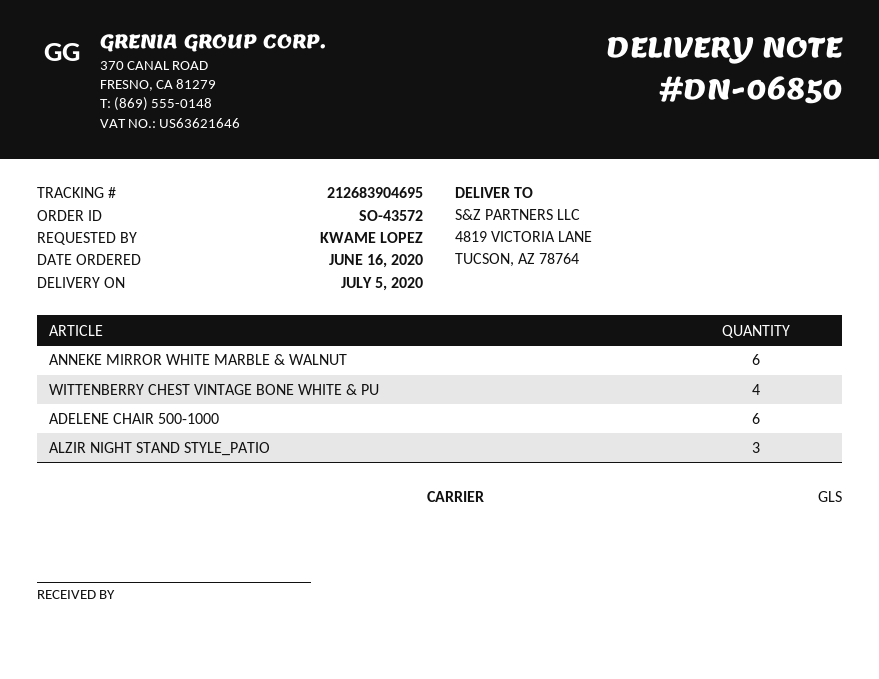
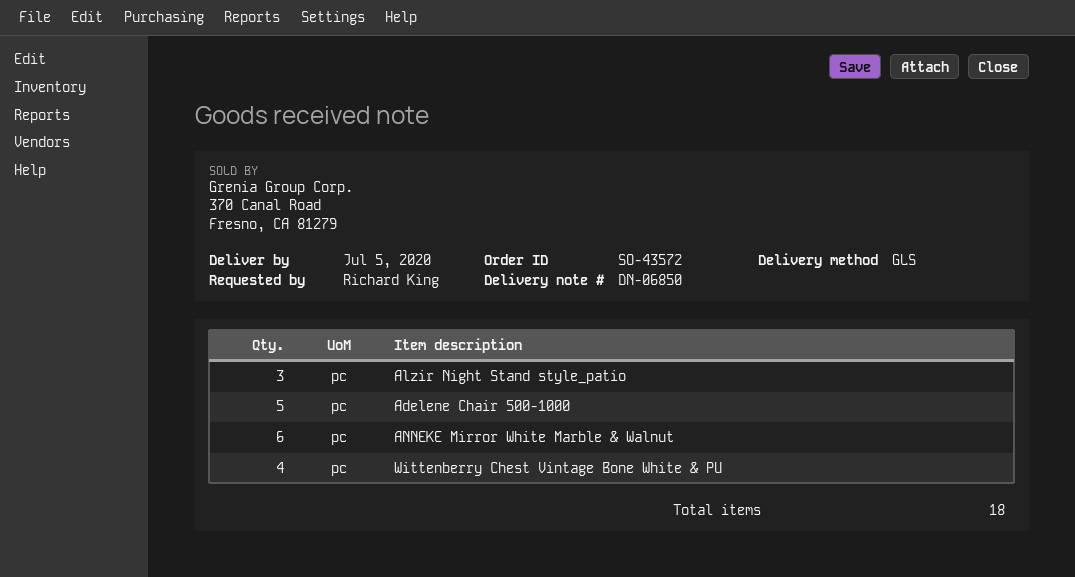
ordered by: KWAME LOPEZ -> Richard King
ADELENE CHAIR 500-1000: 6 -> 5

